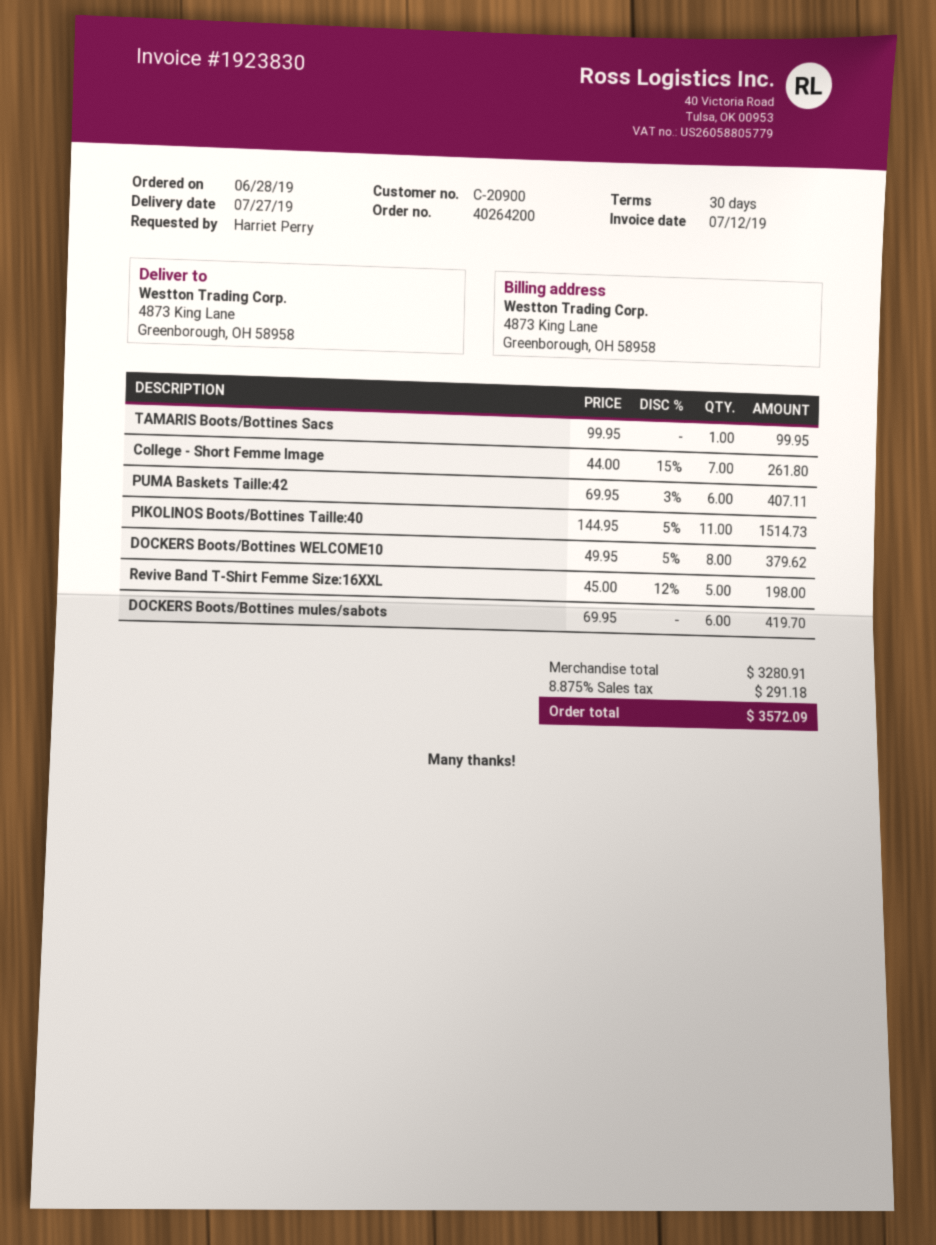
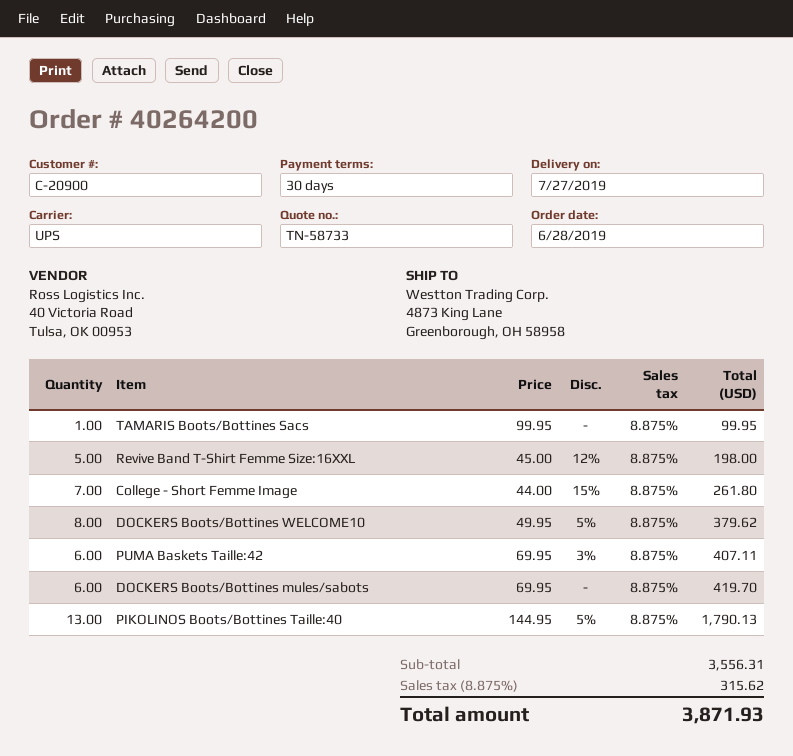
PIKOLINOS Boots/Bottines Taille:40: 11 x 144.95 - 5% = 1514.73 -> 13 x 144.95 - 5% = 1790.13
subtotal: 3280.91 -> 3556.31
tax: 8.875% = 291.18 -> 8.875% = 315.62
total: 3572.09 -> 3871.93

